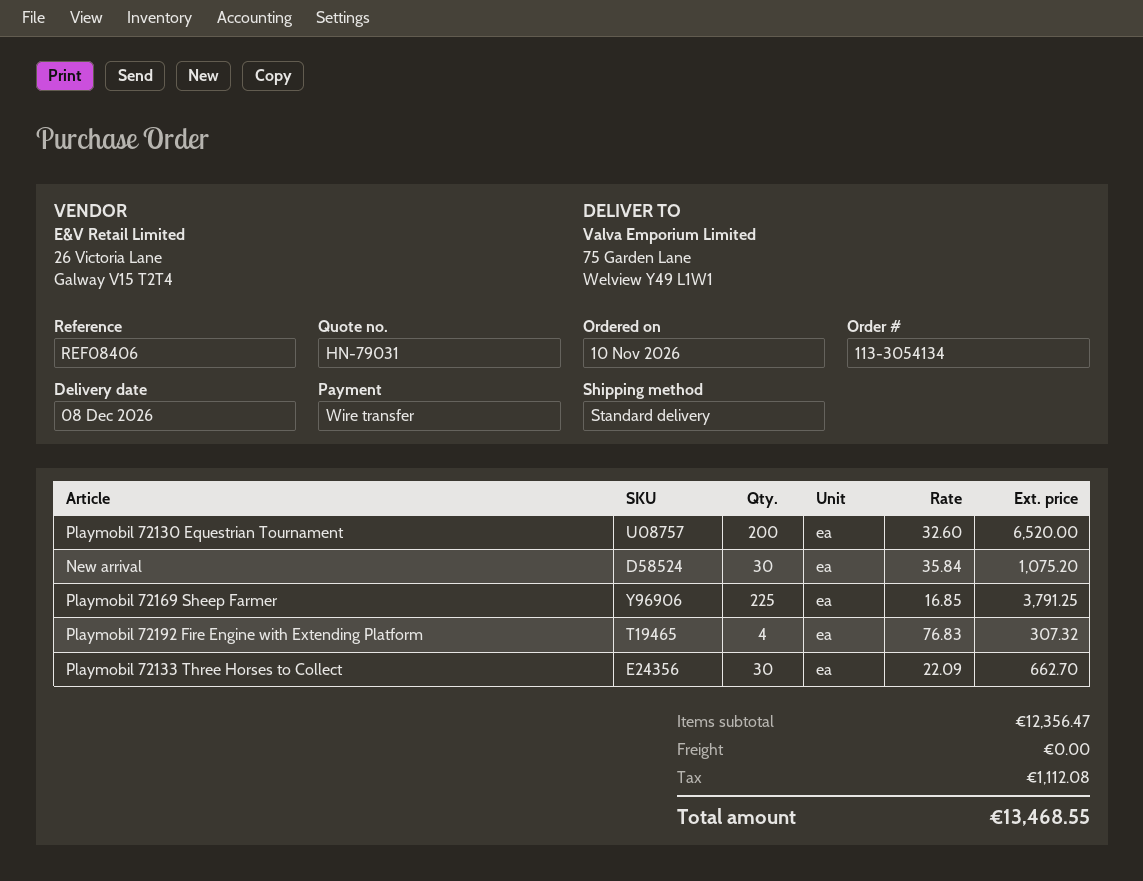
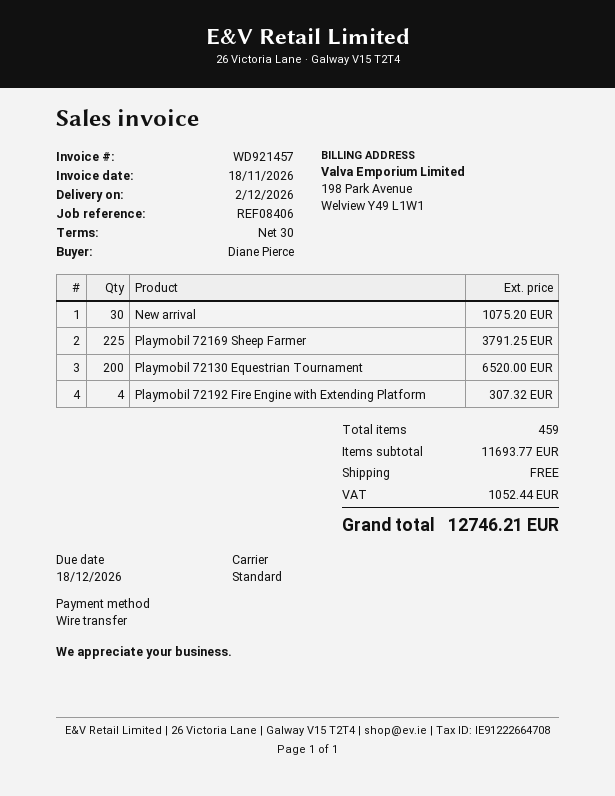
delivery date: 2026-12-08 -> 2026-12-02
Playmobil 72133 Three Horses to Collect: 30 for 662.70 -> none
subtotal: 12356.47 -> 11693.77
tax: 1112.08 -> 1052.44
total: 13468.55 -> 12746.21

